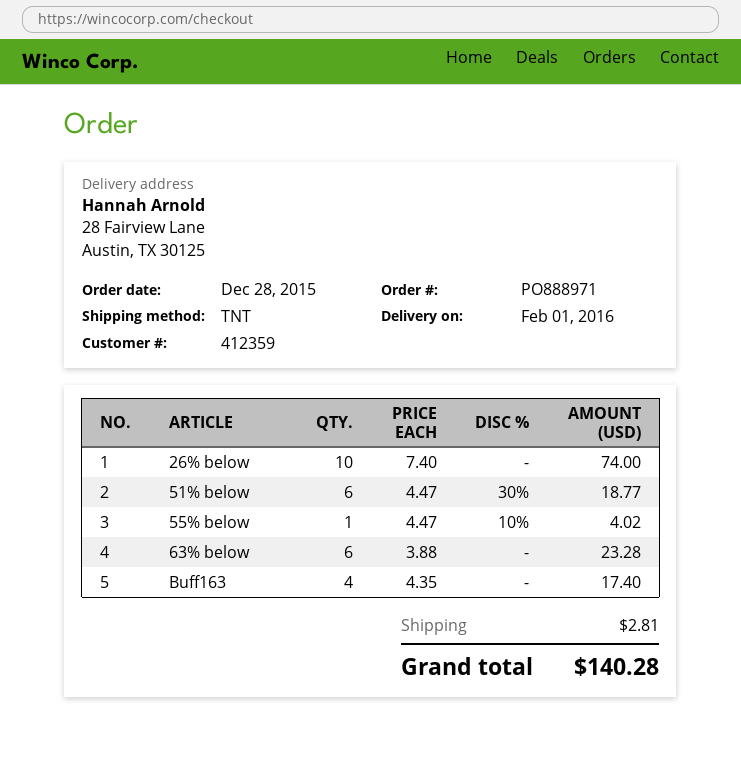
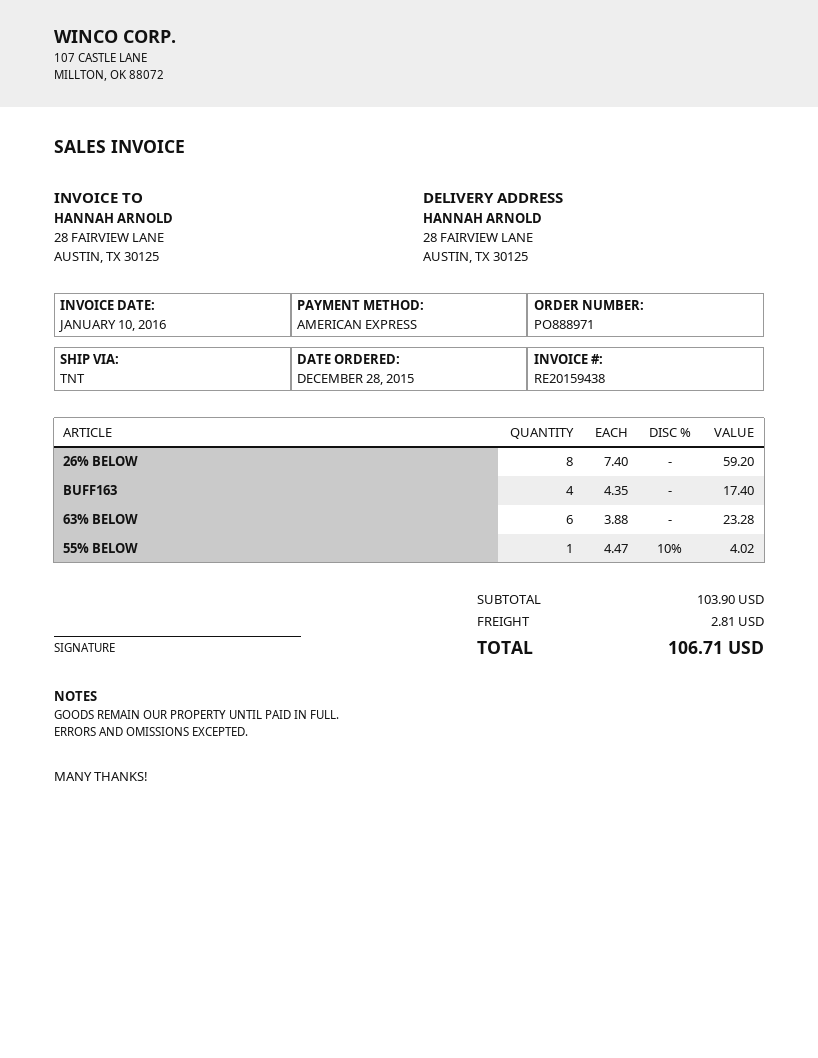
26% below: 10 x 7.40 = 74.00 -> 8 x 7.40 = 59.20
51% below: 6 x 4.47 - 30% = 18.77 -> none
total: 140.28 -> 106.71

